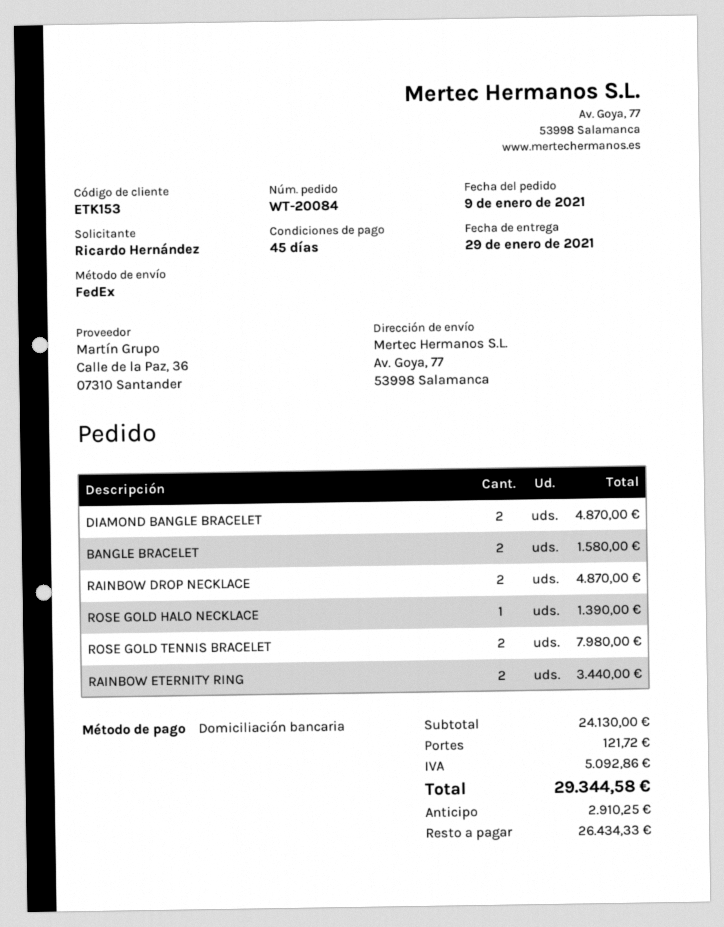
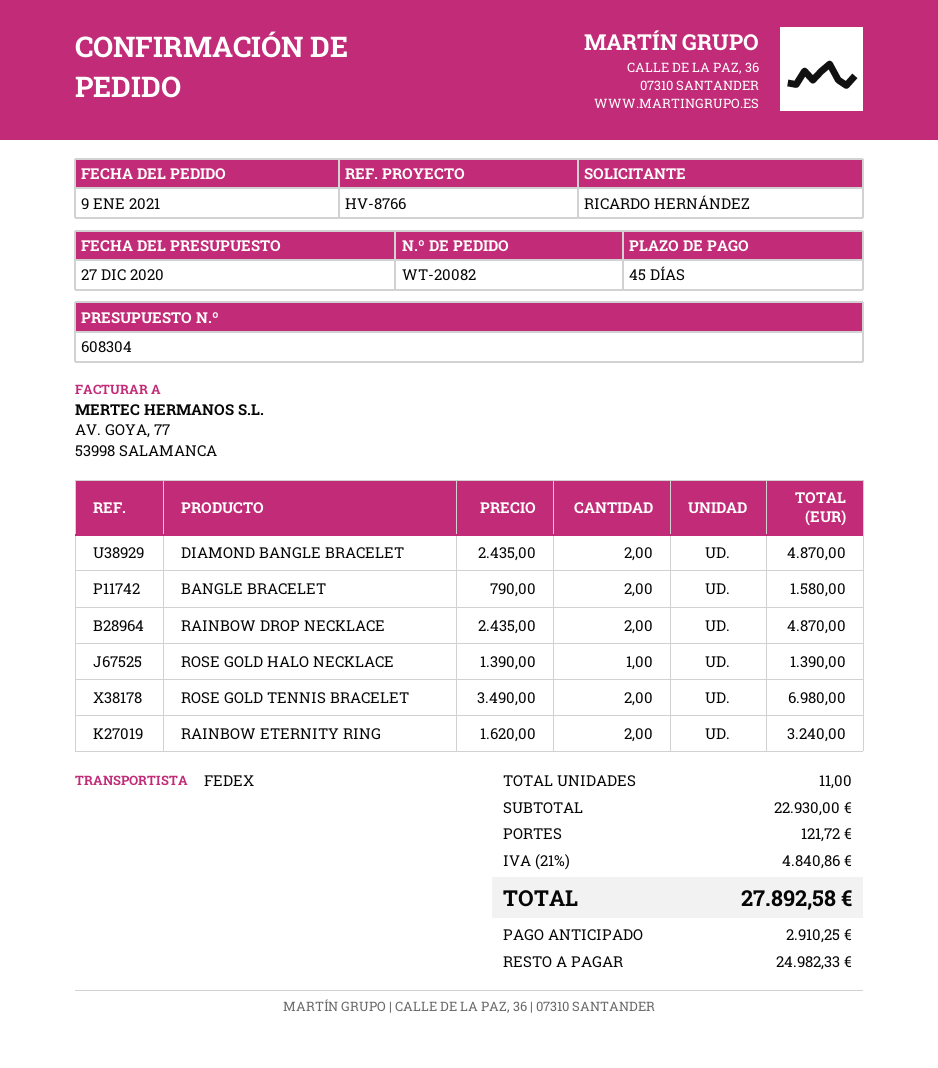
order number: WT-20084 -> WT-20082
ROSE GOLD TENNIS BRACELET: 2 for 7980.00 -> 2 for 6980.00
RAINBOW ETERNITY RING: 2 for 3440.00 -> 2 for 3240.00
subtotal: 24130.00 -> 22930.00
tax: 5092.86 -> 4840.86
total: 29344.58 -> 27892.58
balance: 26434.33 -> 24982.33

